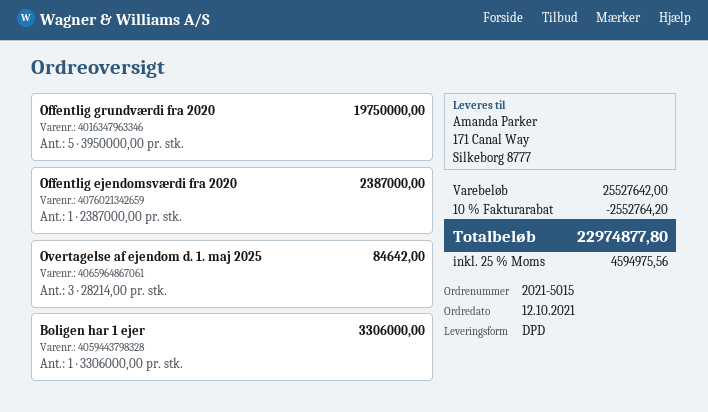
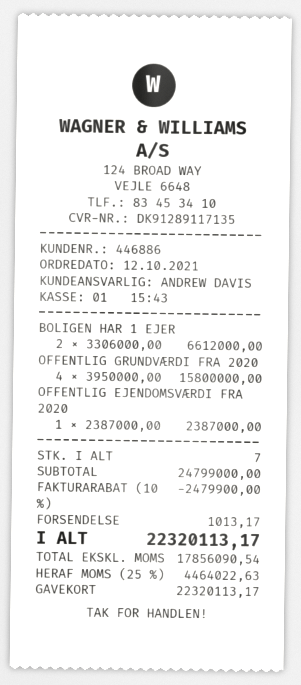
Offentlig grundværdi fra 2020: 5 x 3950000.00 = 19750000.00 -> 4 x 3950000.00 = 15800000.00
Overtagelse af ejendom d. 1. maj 2025: 3 x 28214.00 = 84642.00 -> none
Boligen har 1 ejer: 1 x 3306000.00 = 3306000.00 -> 2 x 3306000.00 = 6612000.00
subtotal: 25527642.00 -> 24799000.00
discount: 10% = 2552764.20 -> 10% = 2479900.00
shipping: none -> 1013.17
tax: 25% = 4594975.56 -> 25% = 4464022.63
total: 22974877.80 -> 22320113.17

